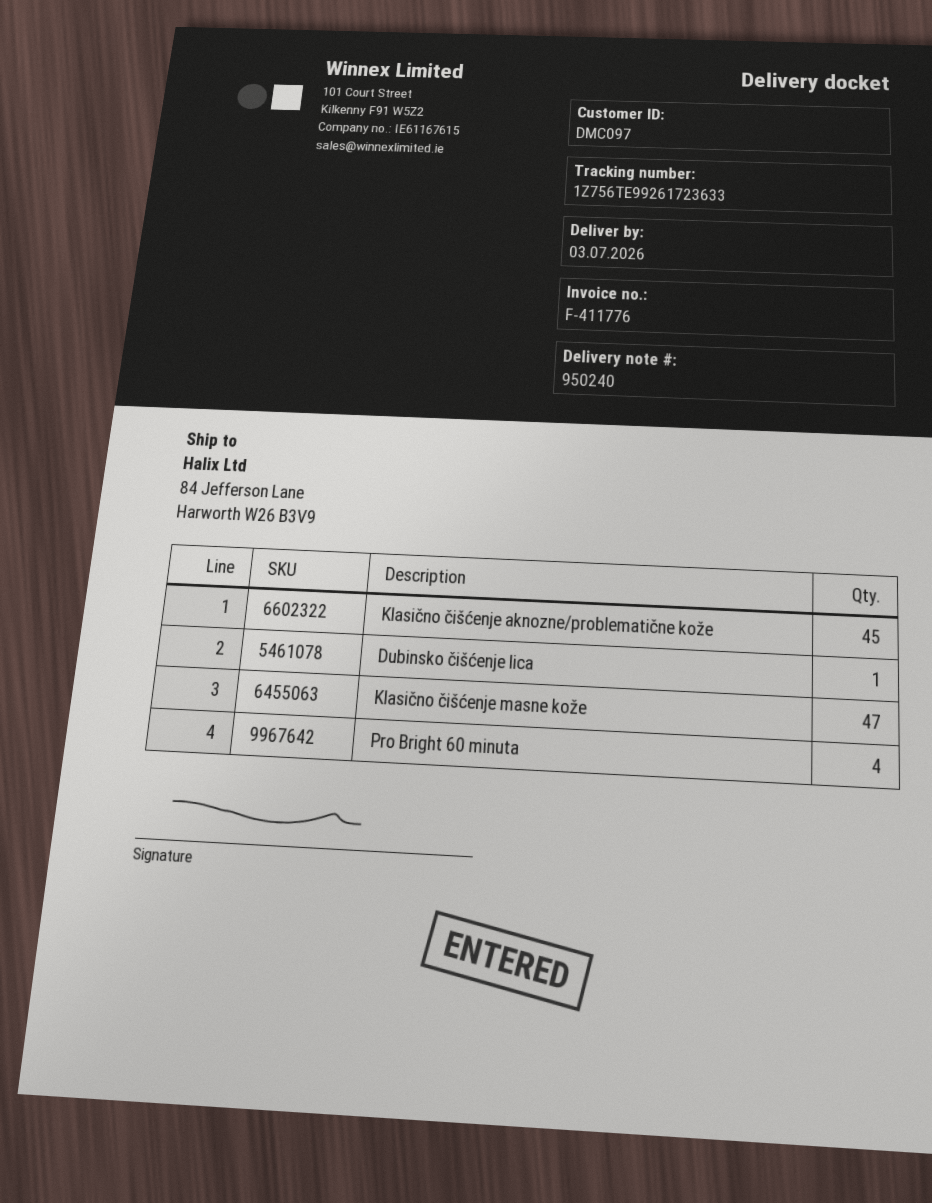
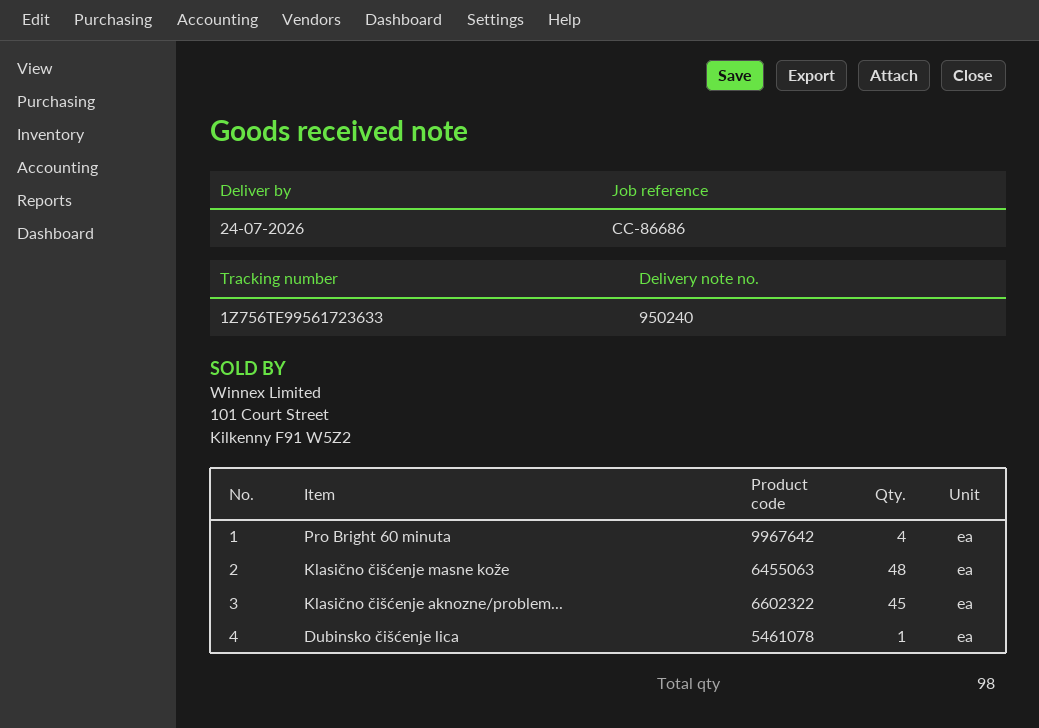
delivery date: 2026-07-03 -> 2026-07-24
tracking number: 1Z756TE99261723633 -> 1Z756TE99561723633
Klasično čišćenje masne kože: 47 -> 48

